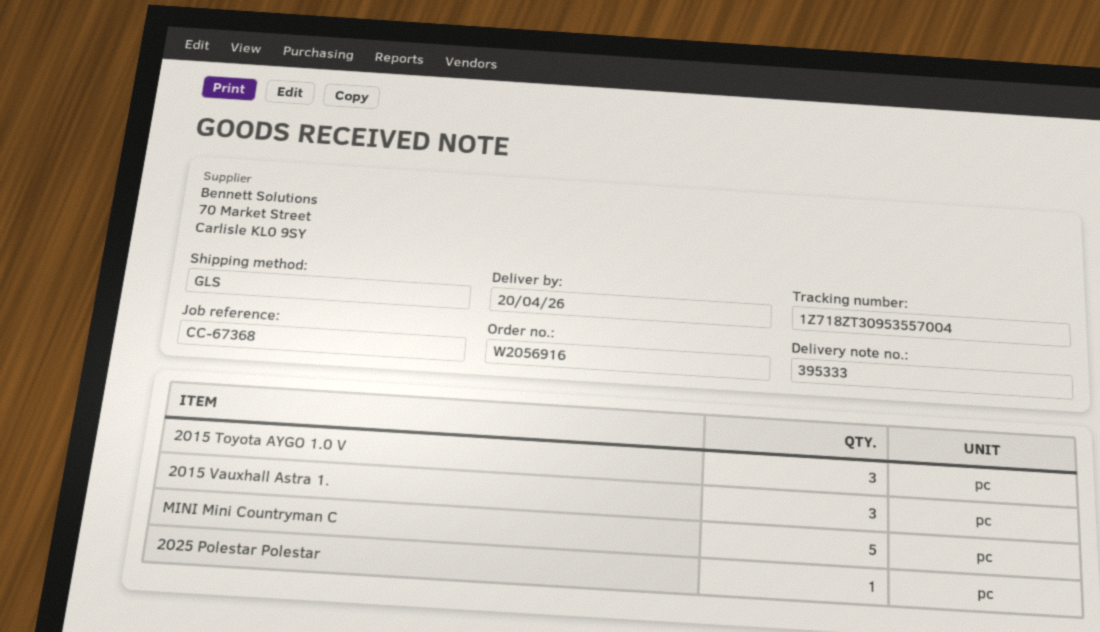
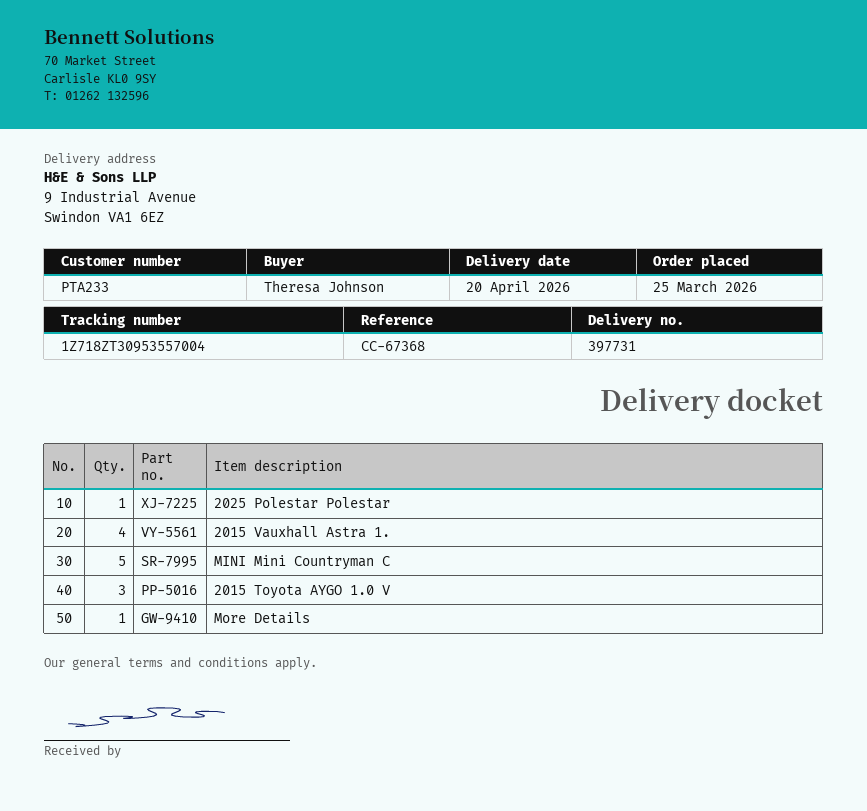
delivery note number: 395333 -> 397731
2015 Vauxhall Astra 1.: 3 -> 4
More Details: none -> 1

